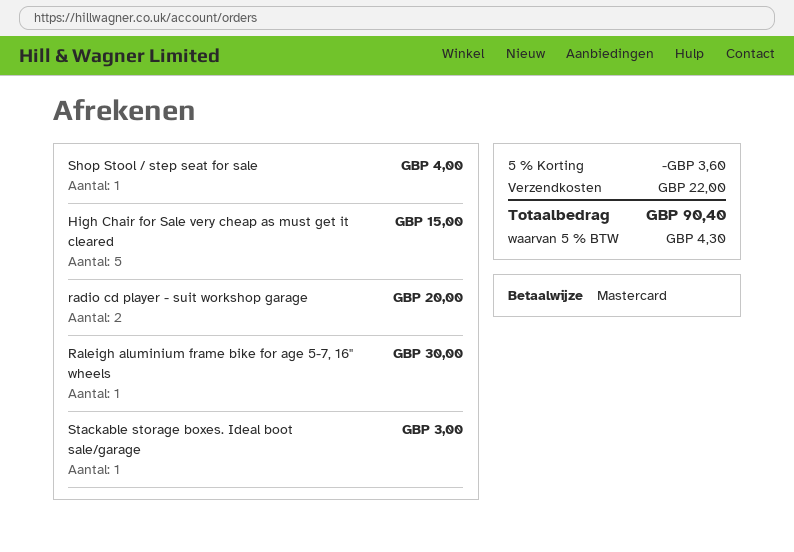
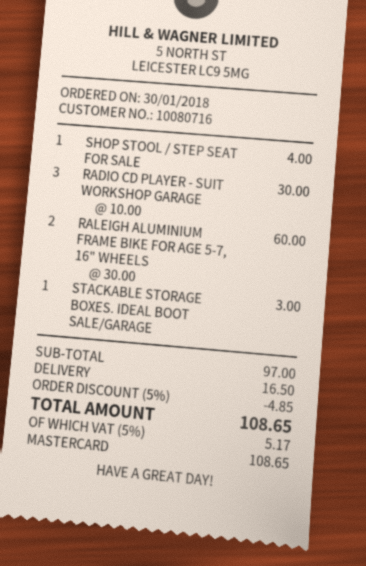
High Chair for Sale very cheap as must get it cleared: 5 for 15.00 -> none
radio cd player - suit workshop garage: 2 for 20.00 -> 3 for 30.00
Raleigh aluminium frame bike for age 5-7, 16" wheels: 1 for 30.00 -> 2 for 60.00
discount: 5% = 3.60 -> 5% = 4.85
shipping: 22.00 -> 16.50
tax: 5% = 4.30 -> 5% = 5.17
total: 90.40 -> 108.65

